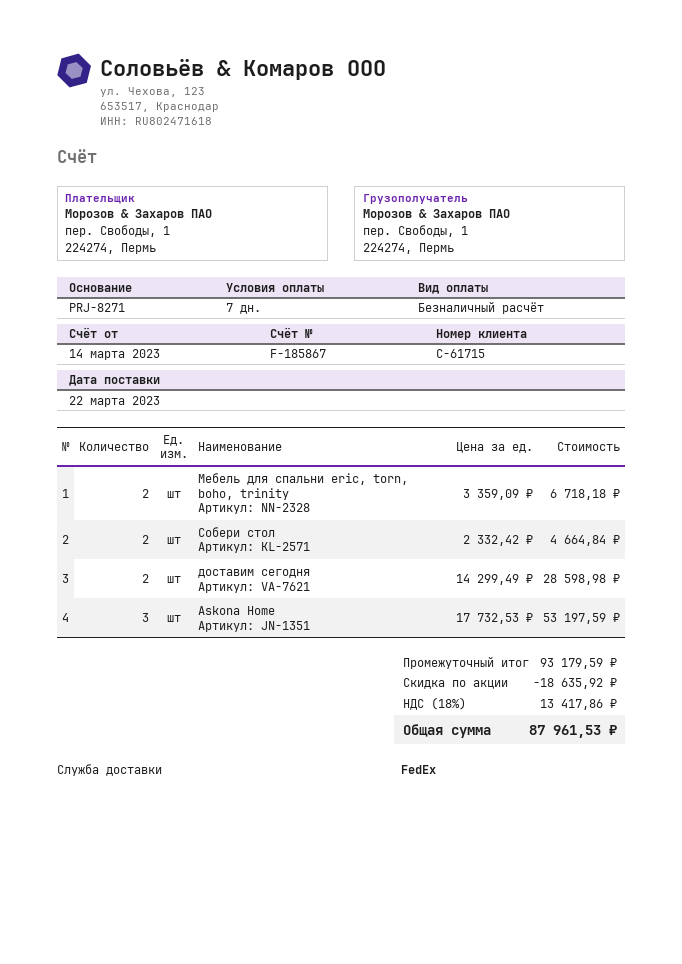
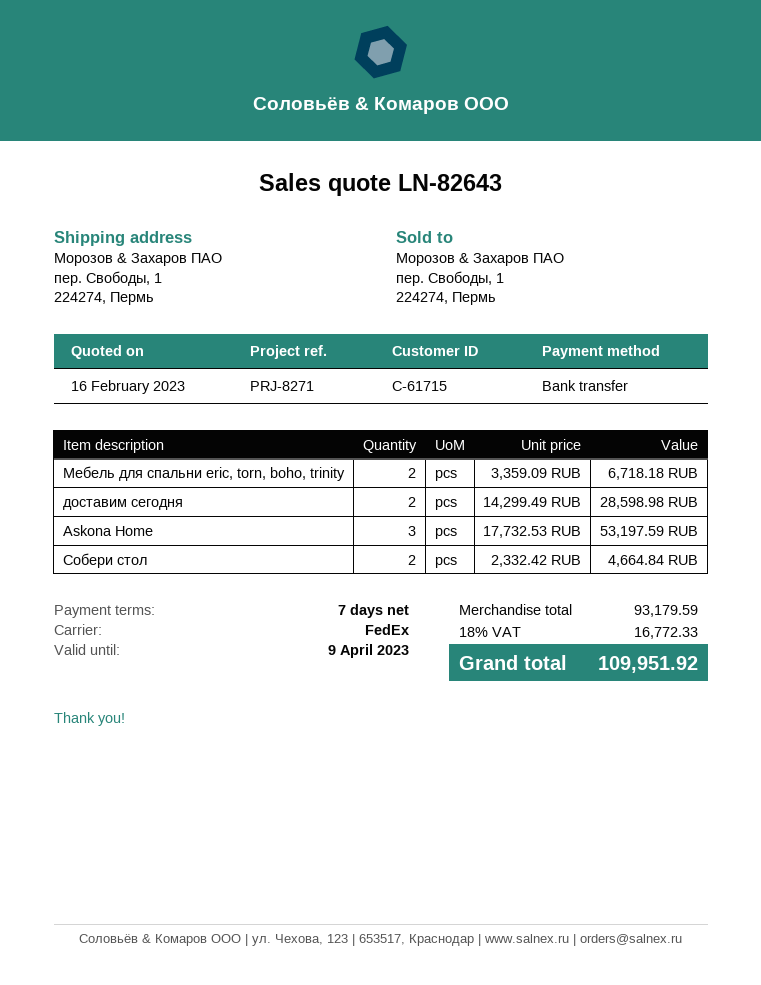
discount: 18635.92 -> none
tax: 18% = 13417.86 -> 18% = 16772.33
total: 87961.53 -> 109951.92

